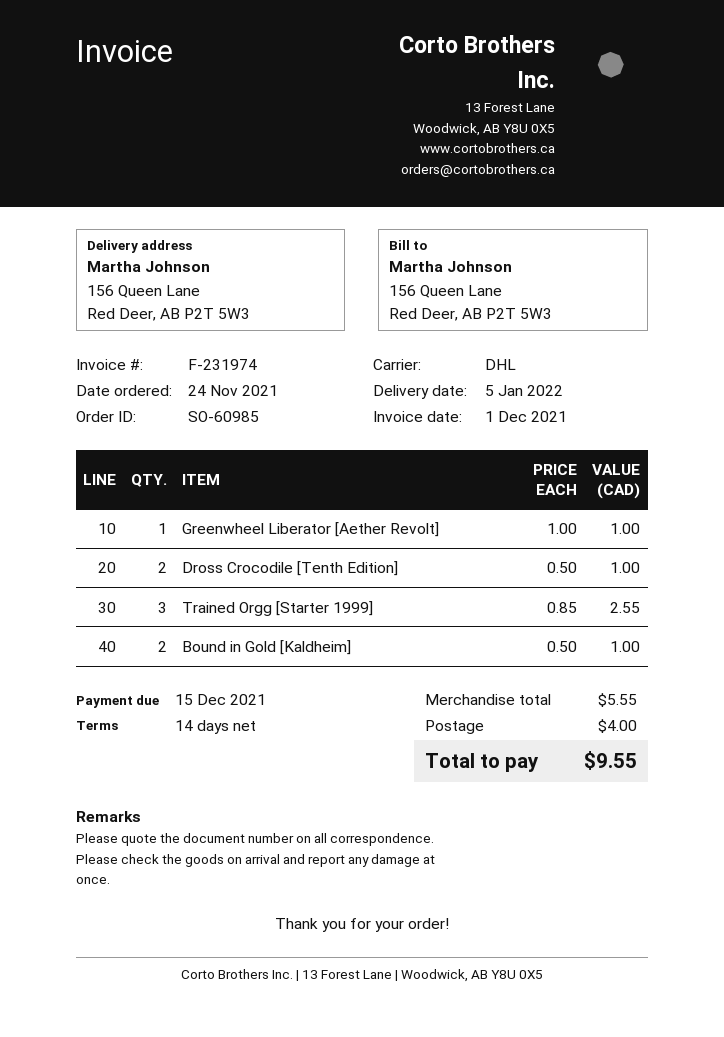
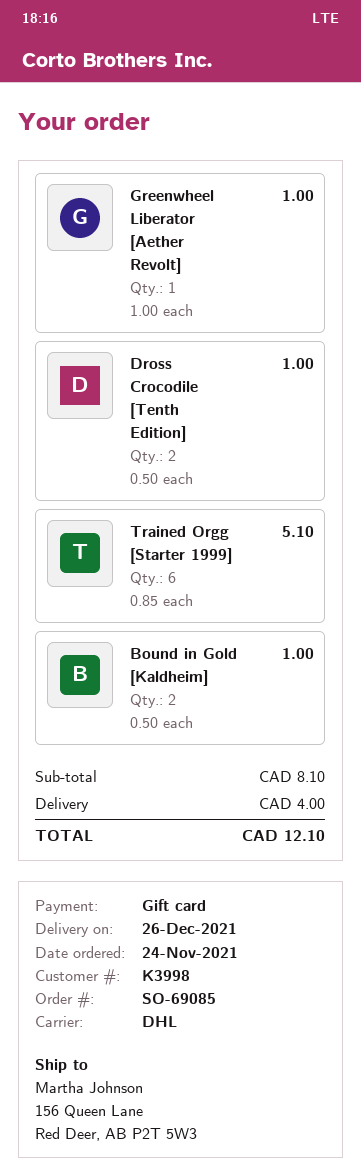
order number: SO-60985 -> SO-69085
delivery date: 2022-01-05 -> 2021-12-26
Trained Orgg [Starter 1999]: 3 x 0.85 = 2.55 -> 6 x 0.85 = 5.10
subtotal: 5.55 -> 8.10
total: 9.55 -> 12.10

